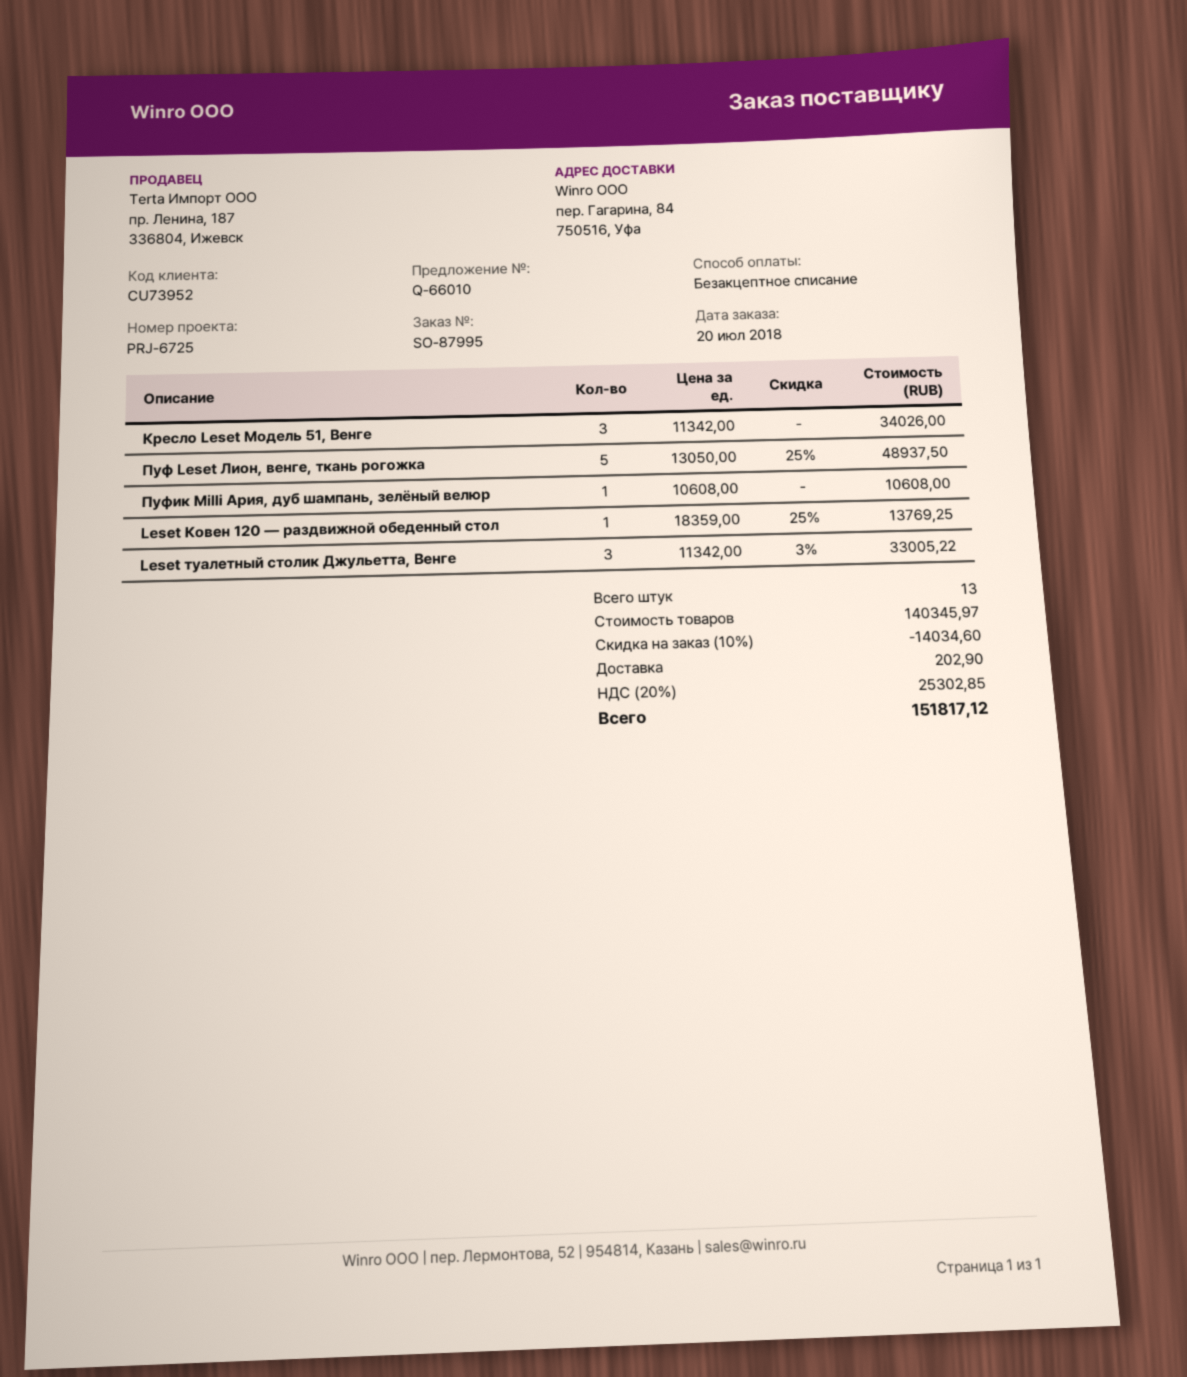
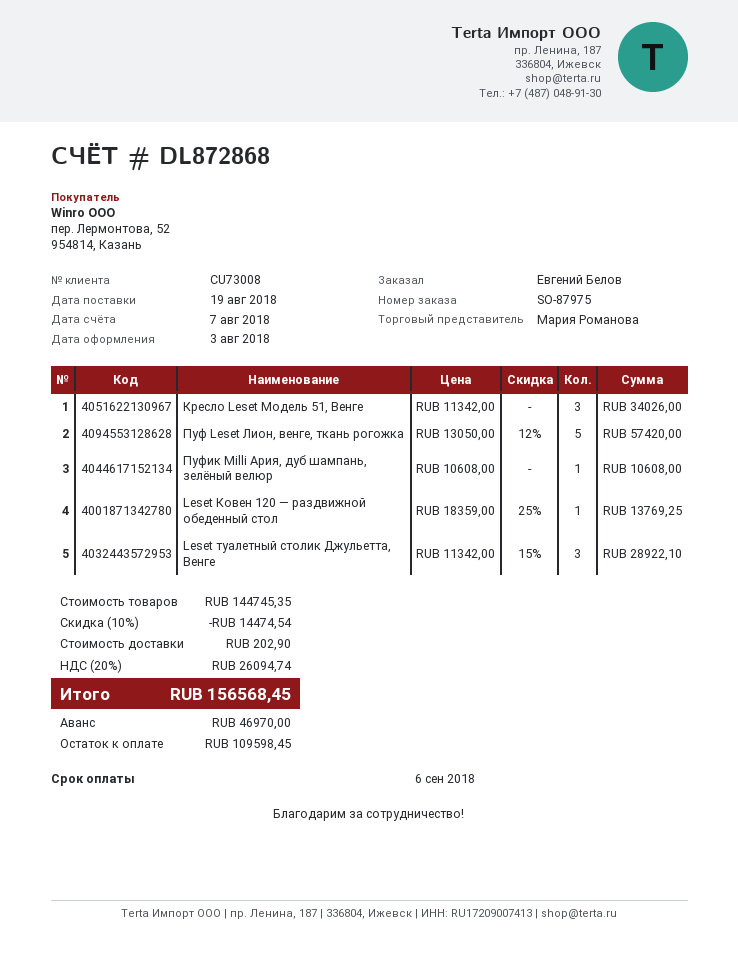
order number: SO-87995 -> SO-87975
order date: 2018-07-20 -> 2018-08-03
customer number: CU73952 -> CU73008
Пуф Leset Лион, венге, ткань рогожка: 5 x 13050.00 - 25% = 48937.50 -> 5 x 13050.00 - 12% = 57420.00
Leset туалетный столик Джульетта, Венге: 3 x 11342.00 - 3% = 33005.22 -> 3 x 11342.00 - 15% = 28922.10
subtotal: 140345.97 -> 144745.35
discount: 10% = 14034.60 -> 10% = 14474.54
tax: 20% = 25302.85 -> 20% = 26094.74
total: 151817.12 -> 156568.45

